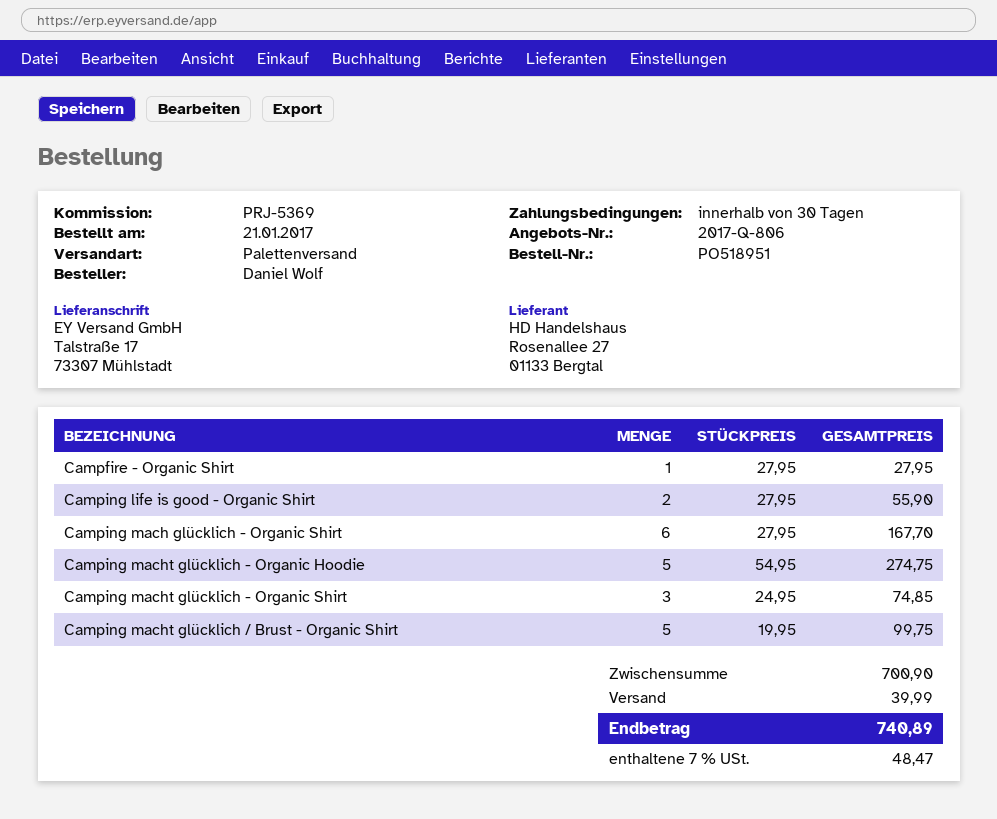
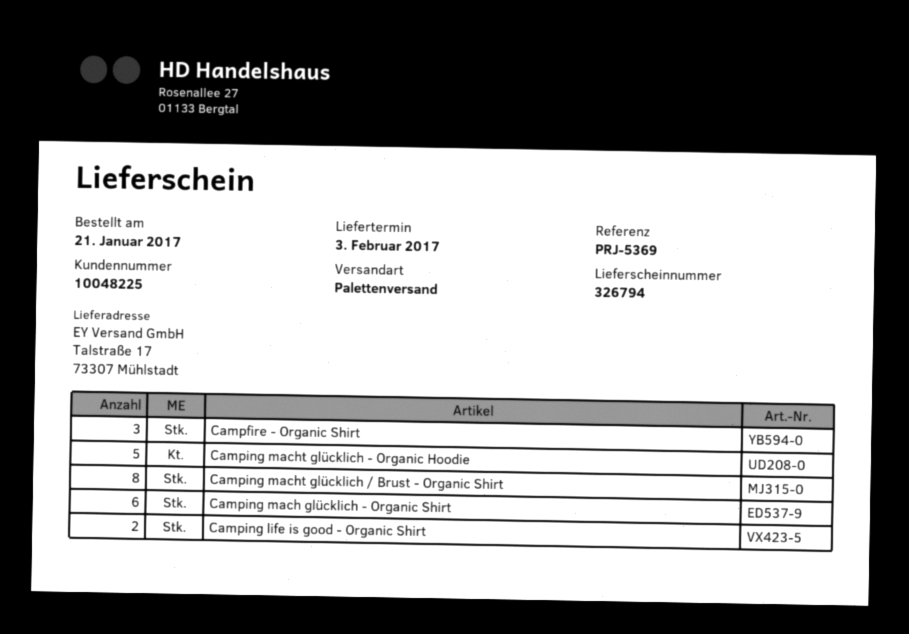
Campfire - Organic Shirt: 1 -> 3
Camping macht glücklich - Organic Shirt: 3 -> none
Camping macht glücklich / Brust - Organic Shirt: 5 -> 8

